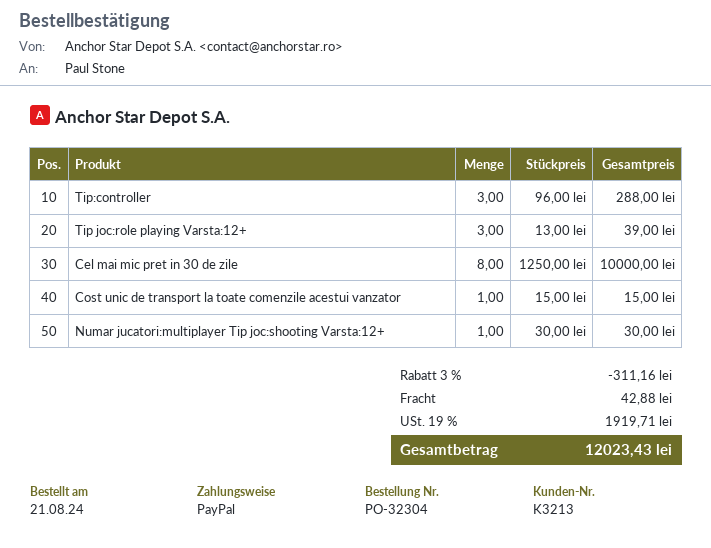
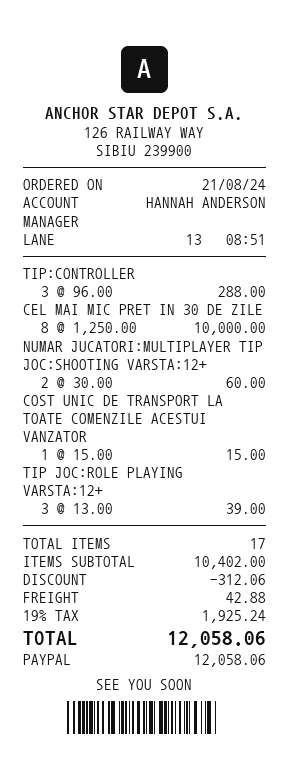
Numar jucatori:multiplayer Tip joc:shooting Varsta:12+: 1 x 30.00 = 30.00 -> 2 x 30.00 = 60.00
discount: 311.16 -> 312.06
tax: 19% = 1919.71 -> 19% = 1925.24
total: 12023.43 -> 12058.06

